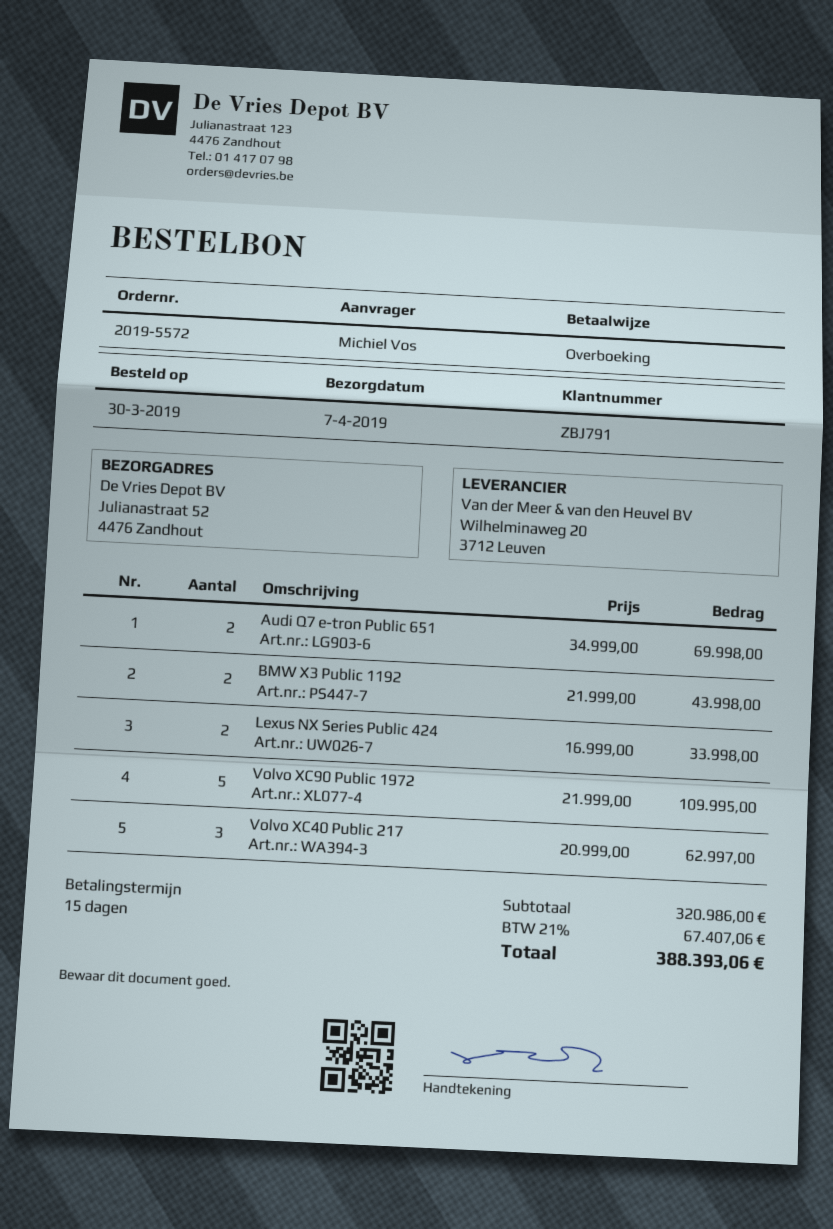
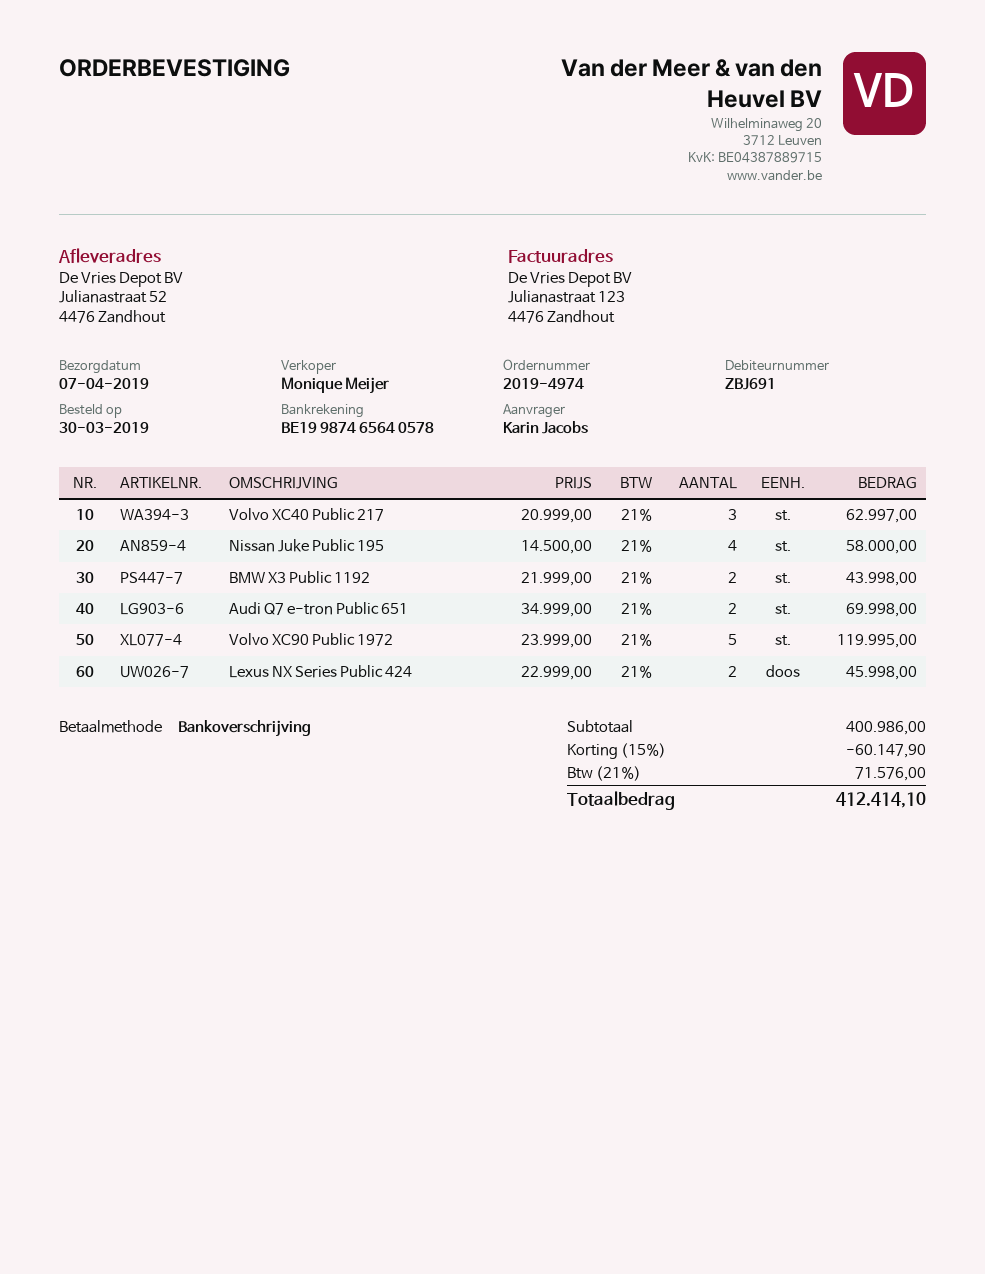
order number: 2019-5572 -> 2019-4974
customer number: ZBJ791 -> ZBJ691
ordered by: Michiel Vos -> Karin Jacobs
Lexus NX Series Public 424: 2 x 16999.00 = 33998.00 -> 2 x 22999.00 = 45998.00
Volvo XC90 Public 1972: 5 x 21999.00 = 109995.00 -> 5 x 23999.00 = 119995.00
Nissan Juke Public 195: none -> 4 x 14500.00 = 58000.00
subtotal: 320986.00 -> 400986.00
discount: none -> 15% = 60147.90
tax: 21% = 67407.06 -> 21% = 71576.00
total: 388393.06 -> 412414.10

